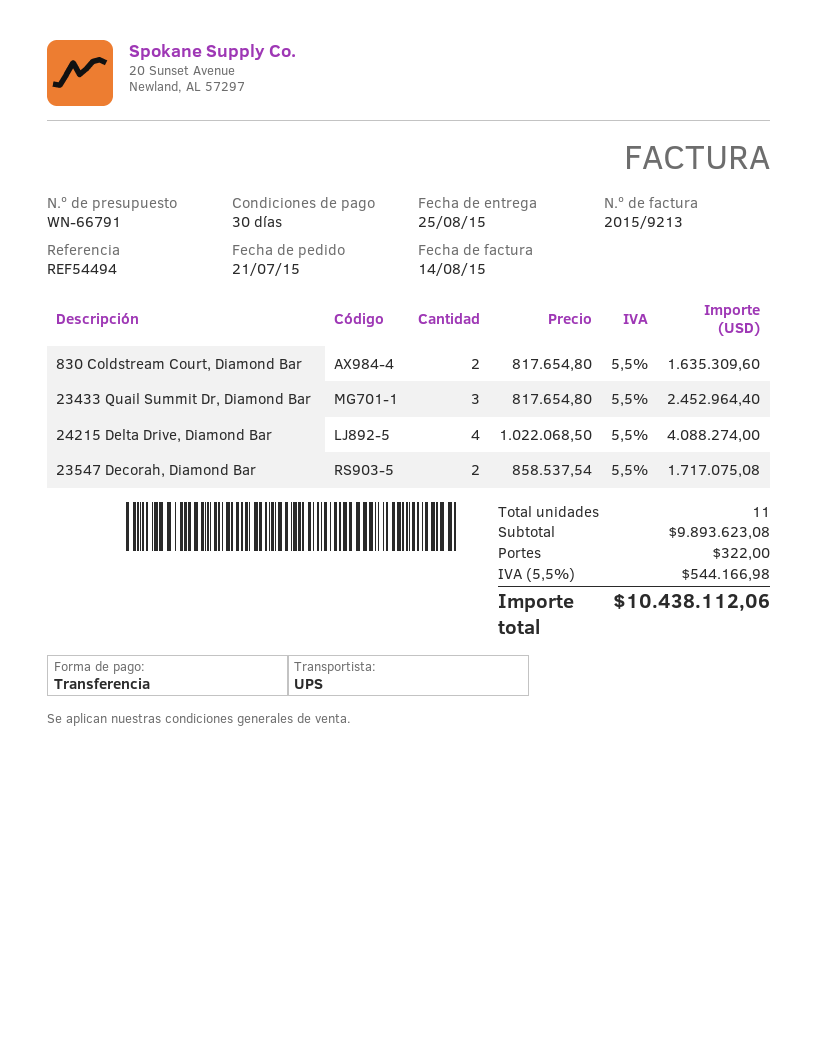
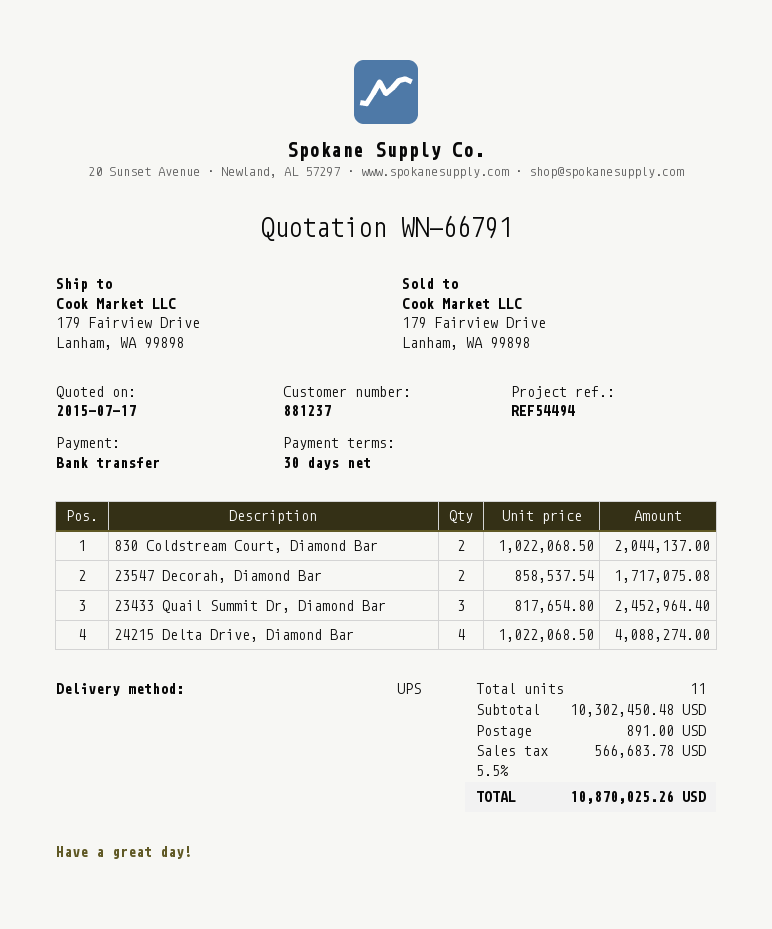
830 Coldstream Court, Diamond Bar: 2 x 817654.80 = 1635309.60 -> 2 x 1022068.50 = 2044137.00
subtotal: 9893623.08 -> 10302450.48
shipping: 322.00 -> 891.00
tax: 5.5% = 544166.98 -> 5.5% = 566683.78
total: 10438112.06 -> 10870025.26

